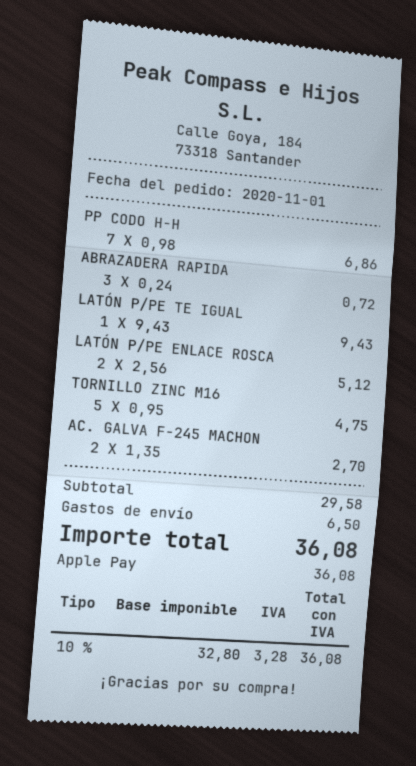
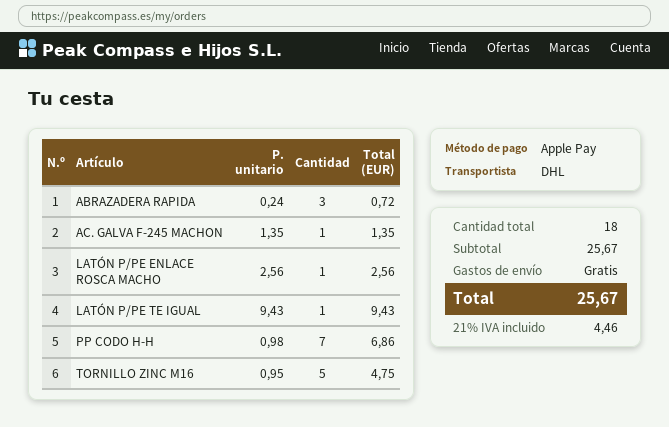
LATÓN P/PE ENLACE ROSCA: 2 x 2.56 = 5.12 -> 1 x 2.56 = 2.56
AC. GALVA F-245 MACHON: 2 x 1.35 = 2.70 -> 1 x 1.35 = 1.35
subtotal: 29.58 -> 25.67
shipping: 6.50 -> 0.00
tax: 10% = 3.28 -> 21% = 4.46
total: 36.08 -> 25.67

